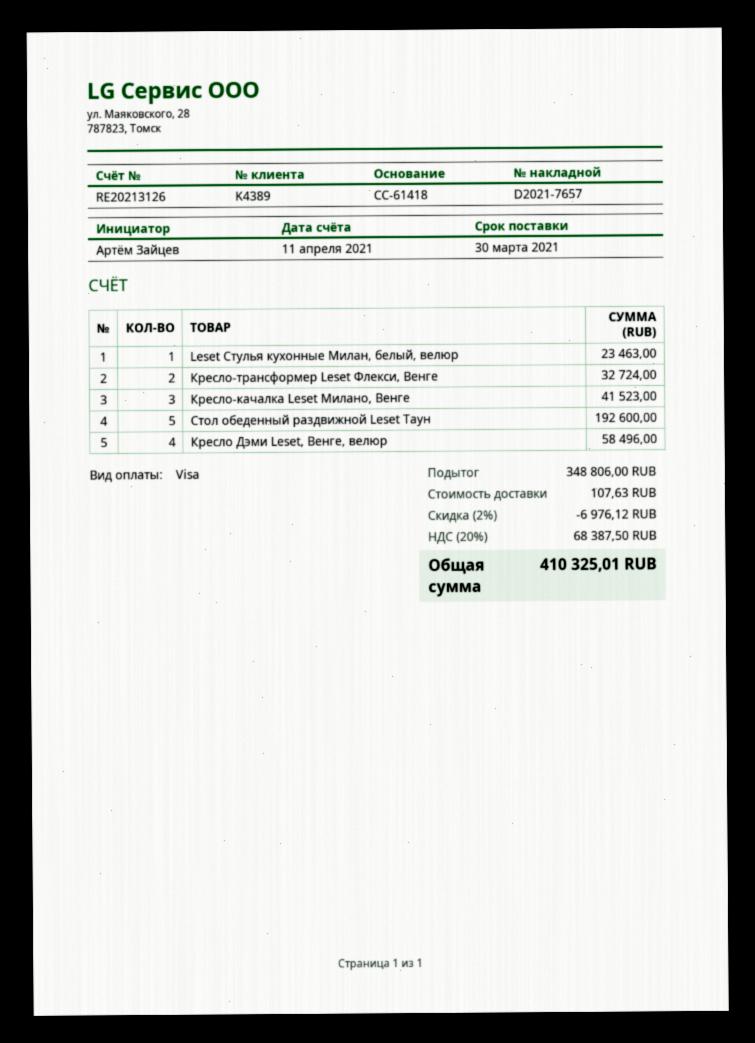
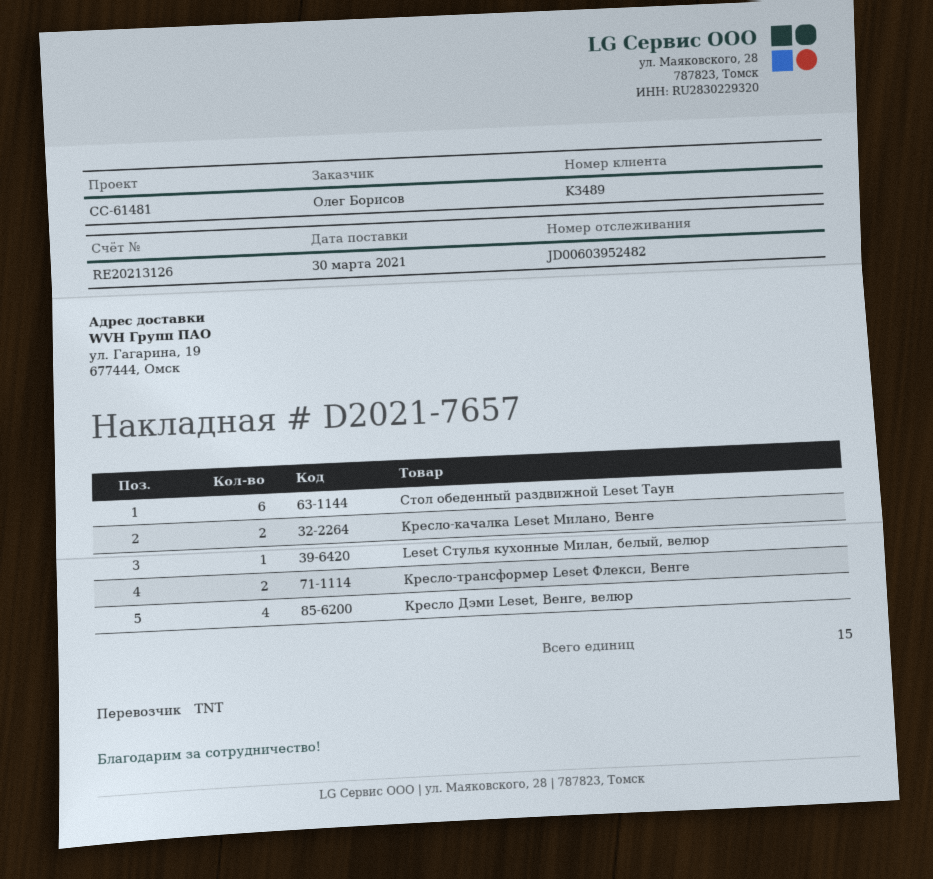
customer number: K4389 -> K3489
reference: CC-61418 -> CC-61481
ordered by: Артём Зайцев -> Олег Борисов
Кресло-качалка Leset Милано, Венге: 3 -> 2
Стол обеденный раздвижной Leset Таун: 5 -> 6

